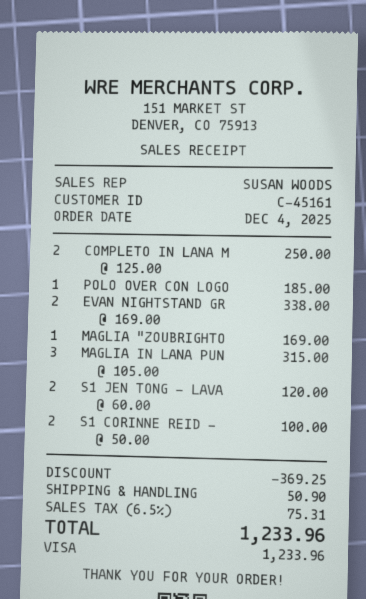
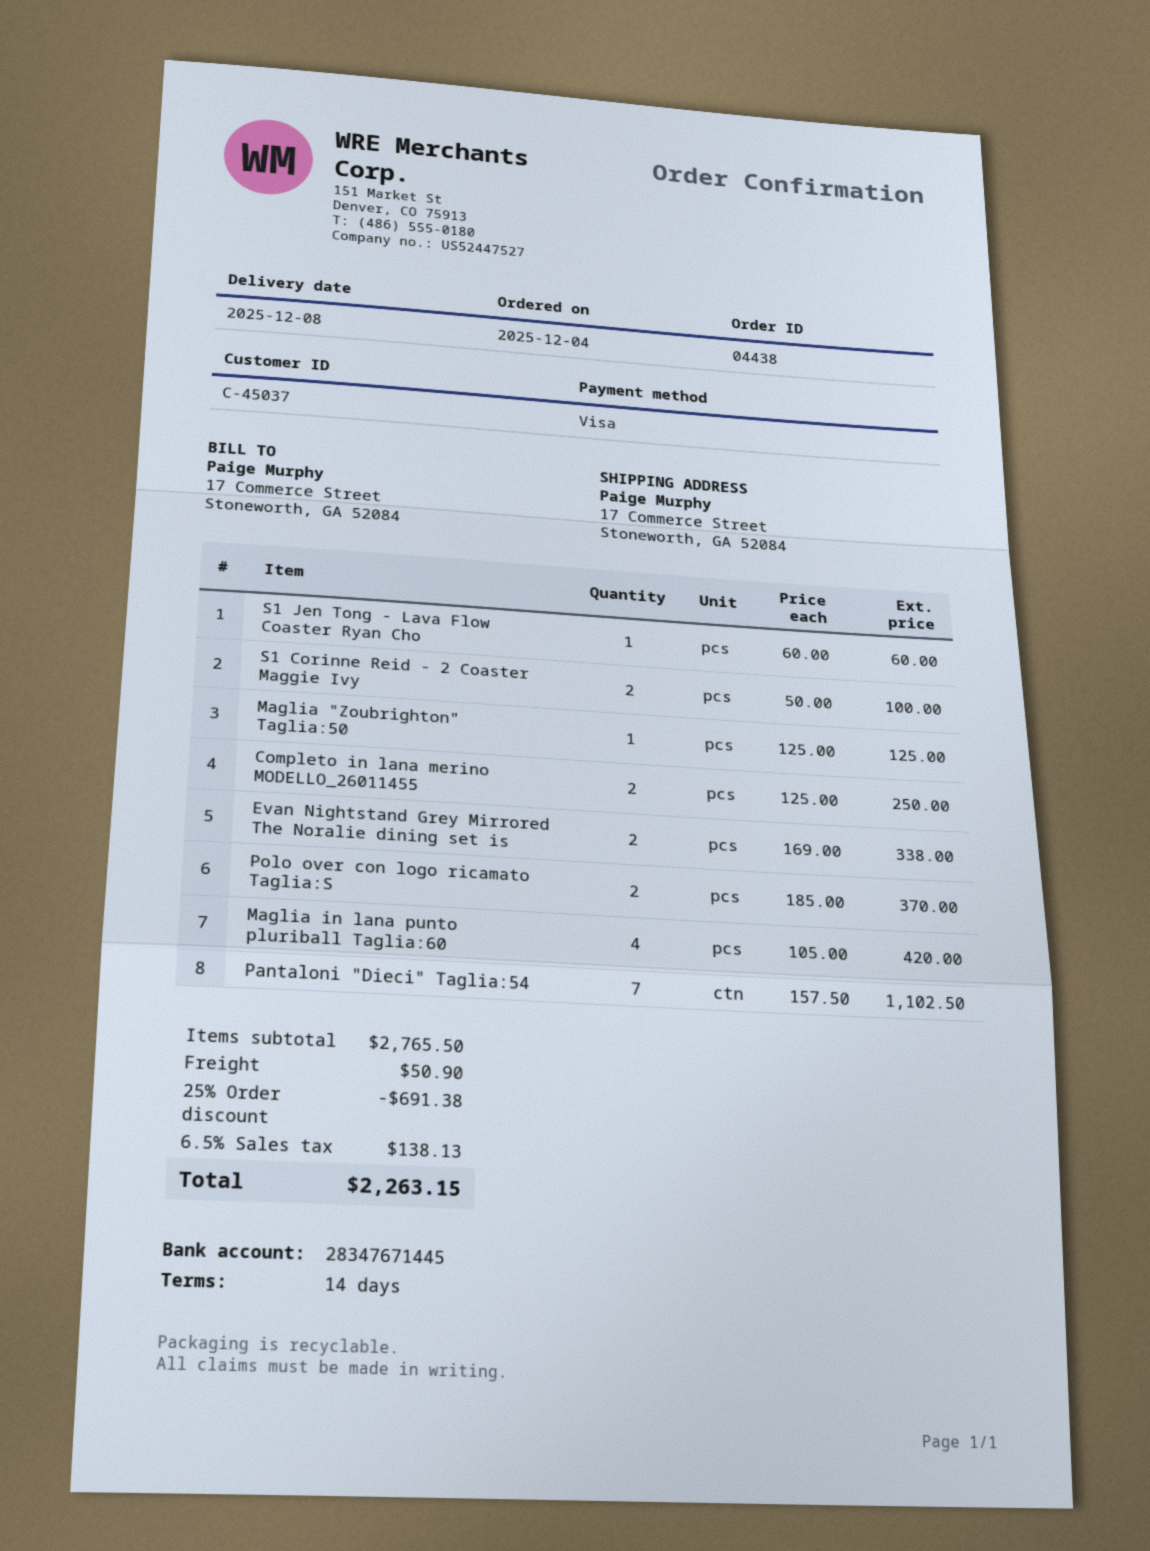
customer number: C-45161 -> C-45037
POLO OVER CON LOGO: 1 x 185.00 = 185.00 -> 2 x 185.00 = 370.00
MAGLIA "ZOUBRIGHTO: 1 x 169.00 = 169.00 -> 1 x 125.00 = 125.00
MAGLIA IN LANA PUN: 3 x 105.00 = 315.00 -> 4 x 105.00 = 420.00
S1 JEN TONG - LAVA: 2 x 60.00 = 120.00 -> 1 x 60.00 = 60.00
Pantaloni "Dieci" Taglia:54: none -> 7 x 157.50 = 1102.50
discount: 369.25 -> 691.38
tax: 6.5% = 75.31 -> 6.5% = 138.13
total: 1233.96 -> 2263.15

